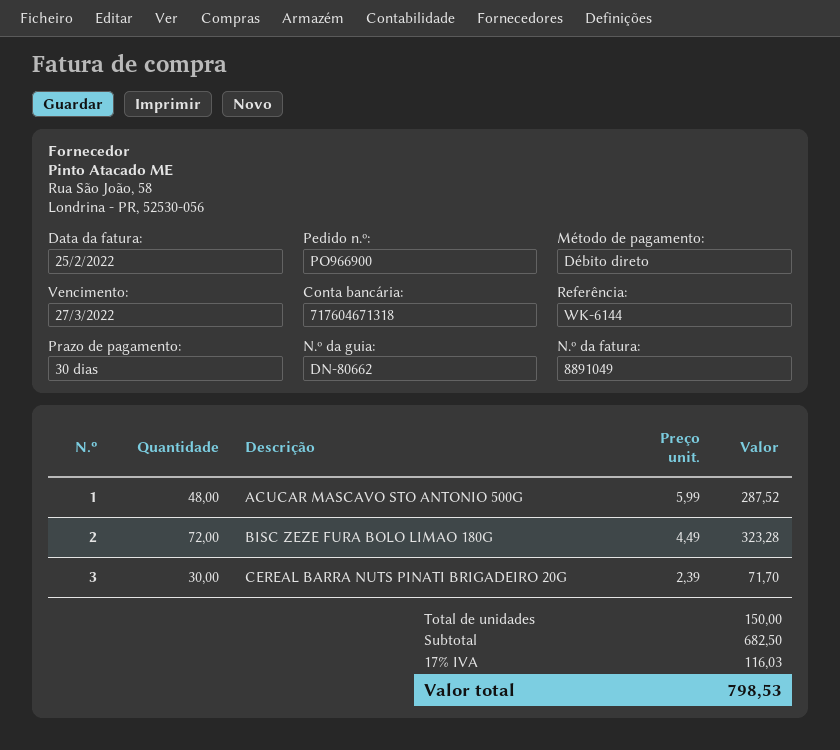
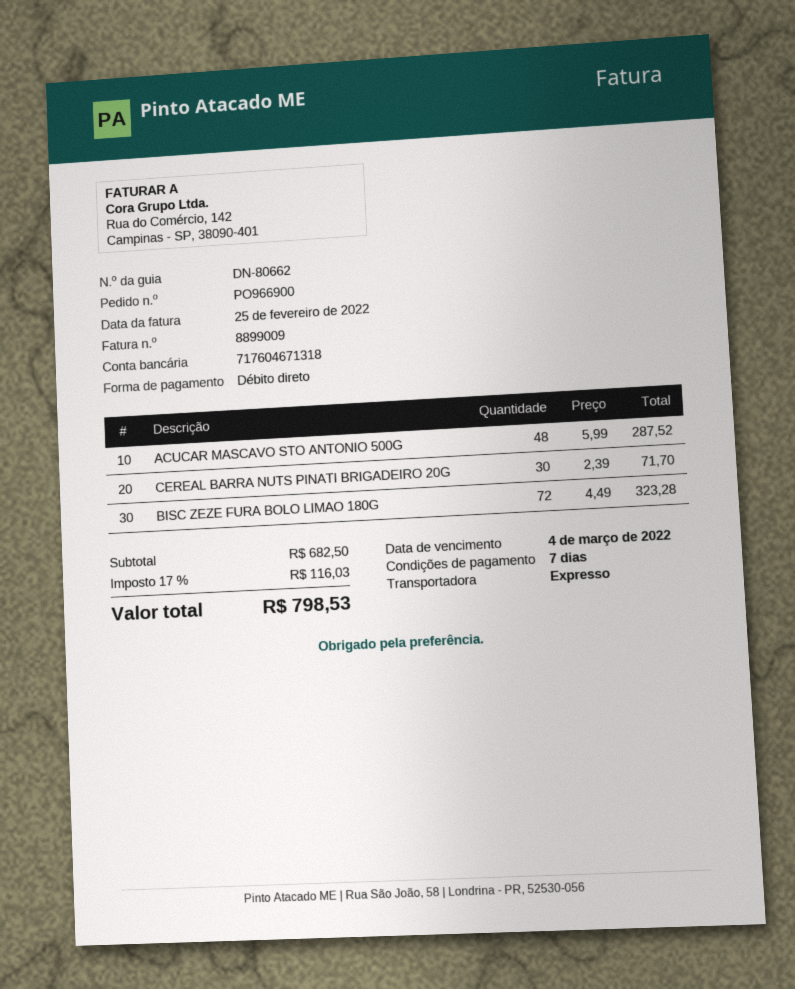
invoice number: 8891049 -> 8899009
payment terms: 30 days -> 7 days
due date: 2022-03-27 -> 2022-03-04

